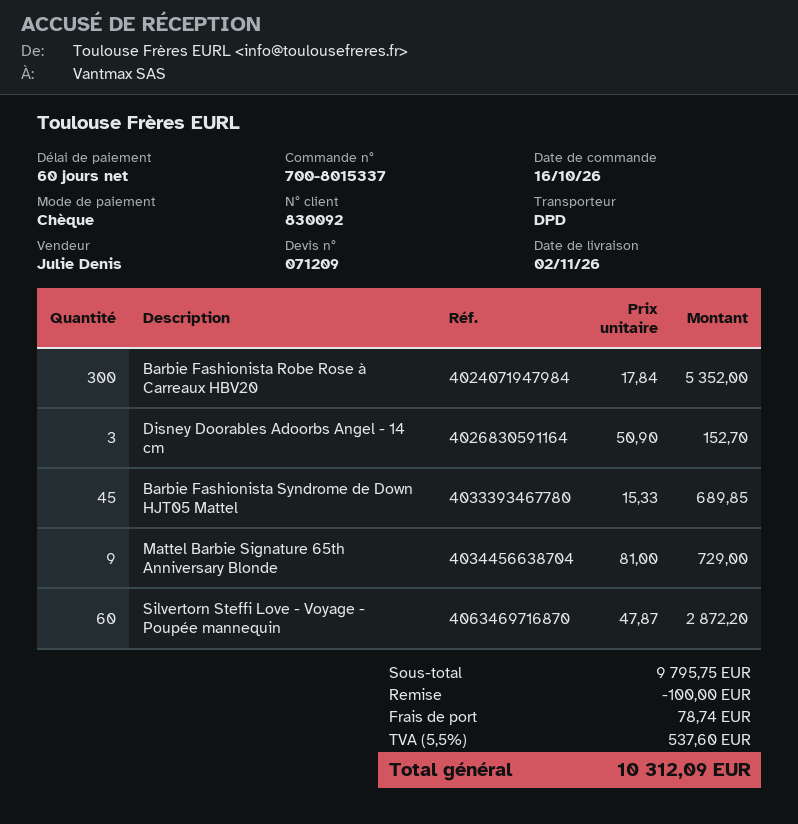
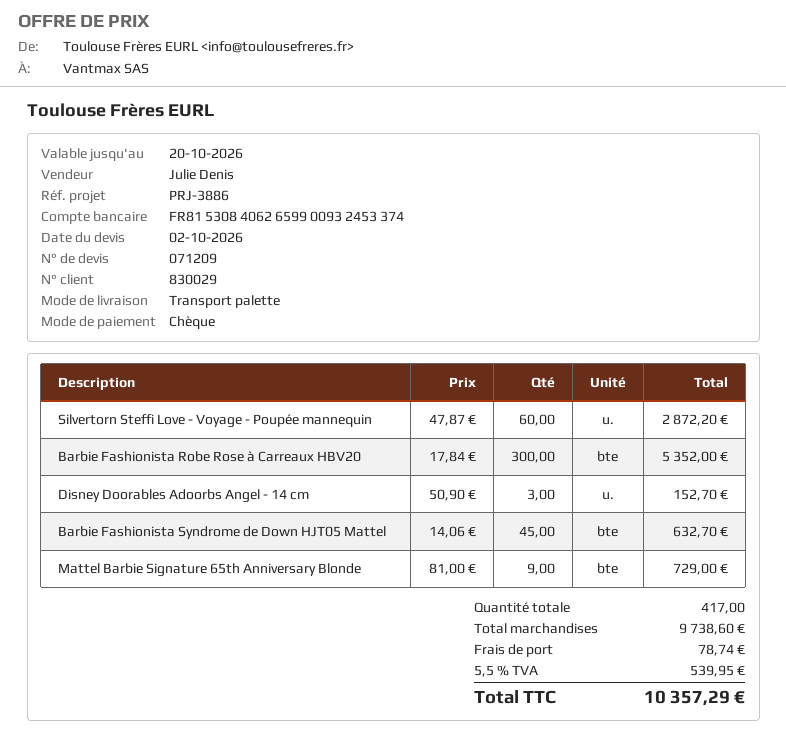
customer number: 830092 -> 830029
shipping method: DPD -> pallet freight
Barbie Fashionista Syndrome de Down HJT05 Mattel: 45 x 15.33 = 689.85 -> 45 x 14.06 = 632.70
subtotal: 9795.75 -> 9738.60
discount: 100.00 -> none
tax: 5.5% = 537.60 -> 5.5% = 539.95
total: 10312.09 -> 10357.29

